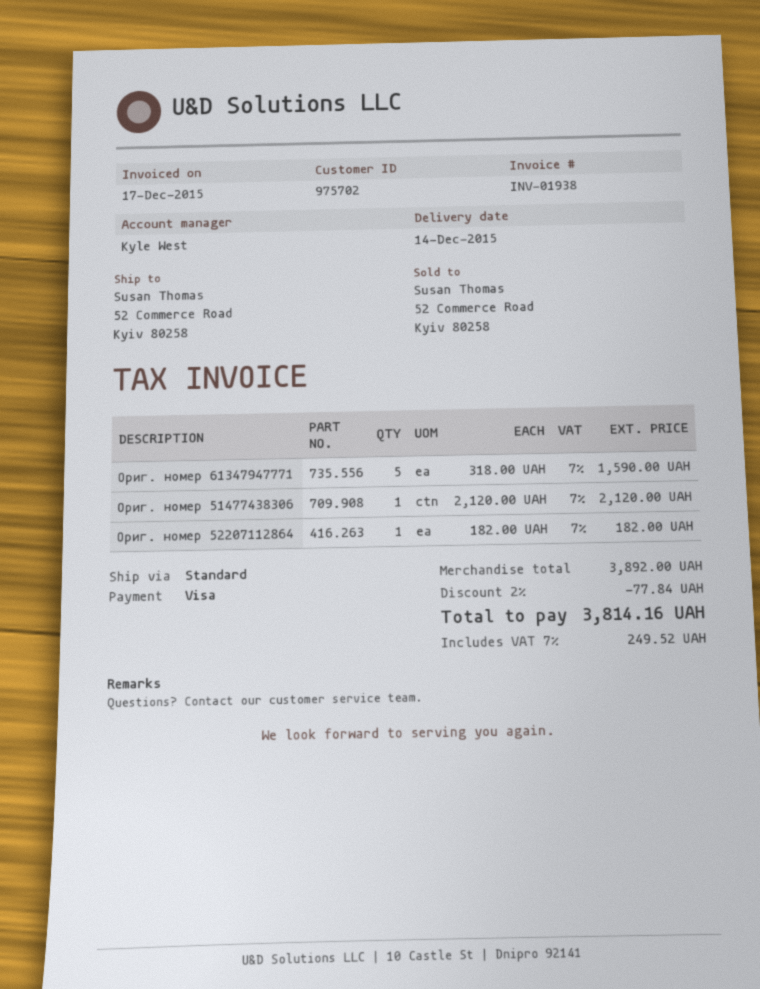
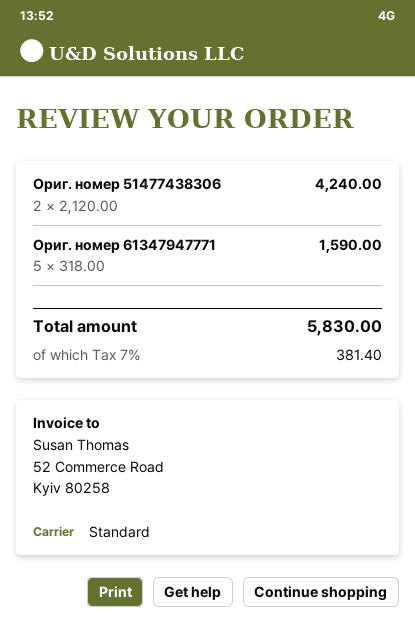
Ориг. номер 51477438306: 1 x 2120.00 = 2120.00 -> 2 x 2120.00 = 4240.00
Ориг. номер 52207112864: 1 x 182.00 = 182.00 -> none
discount: 2% = 77.84 -> none
tax: 7% = 249.52 -> 7% = 381.40
total: 3814.16 -> 5830.00

